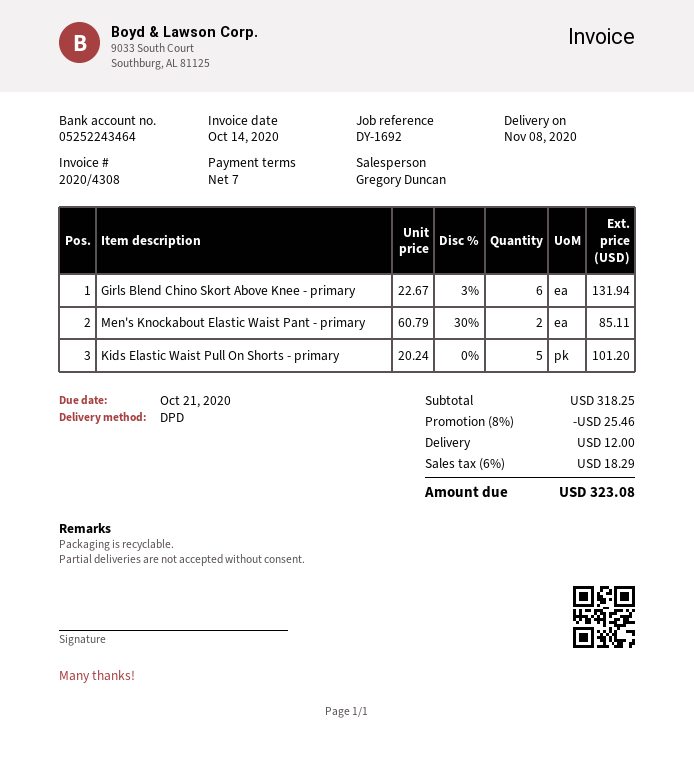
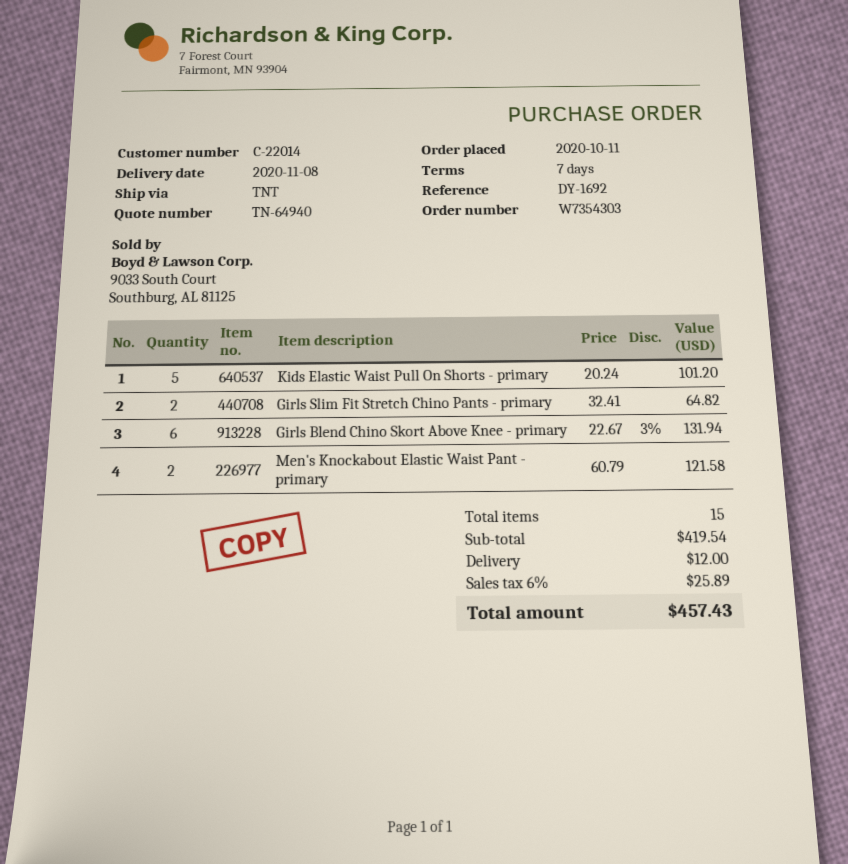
shipping method: DPD -> TNT
Men's Knockabout Elastic Waist Pant - primary: 2 x 60.79 - 30% = 85.11 -> 2 x 60.79 = 121.58
Girls Slim Fit Stretch Chino Pants - primary: none -> 2 x 32.41 = 64.82
subtotal: 318.25 -> 419.54
discount: 8% = 25.46 -> none
tax: 6% = 18.29 -> 6% = 25.89
total: 323.08 -> 457.43

